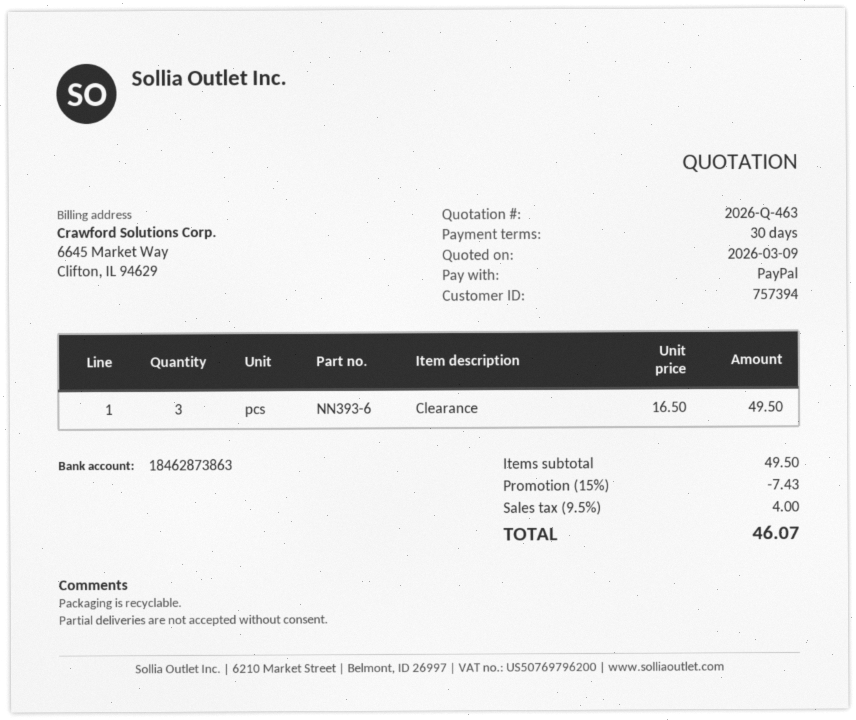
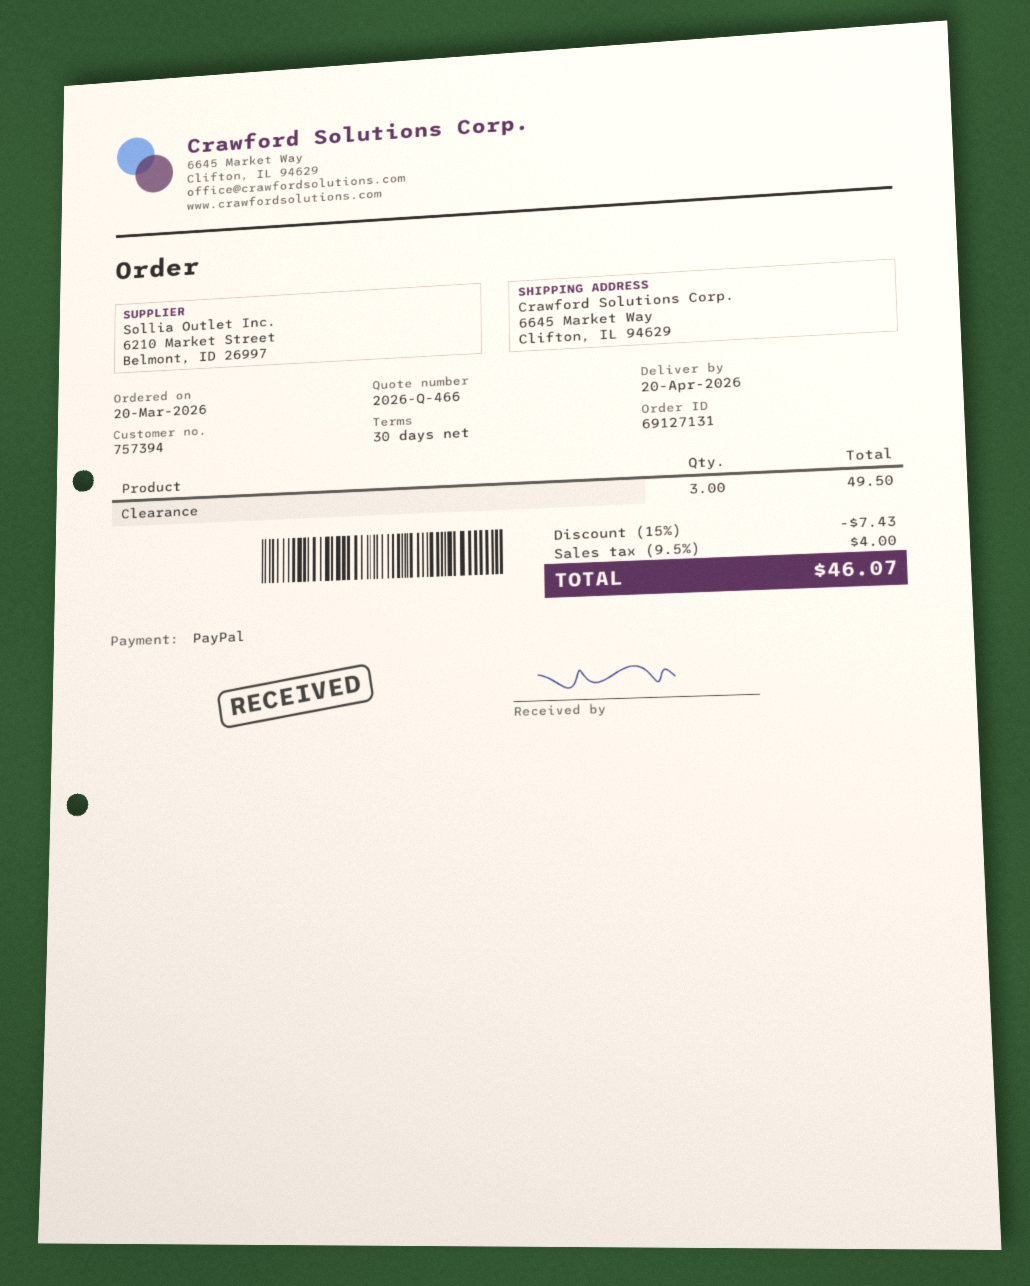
quote number: 2026-Q-463 -> 2026-Q-466

